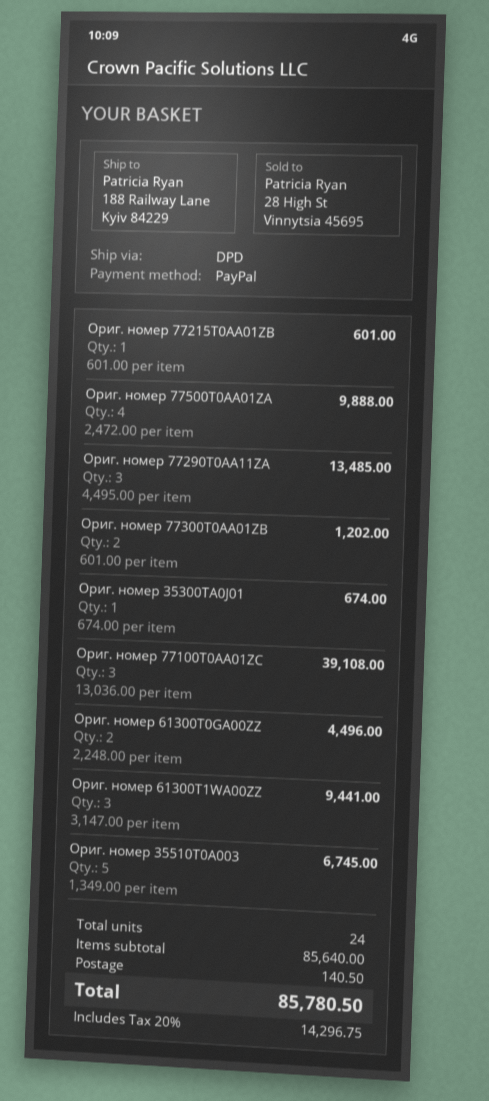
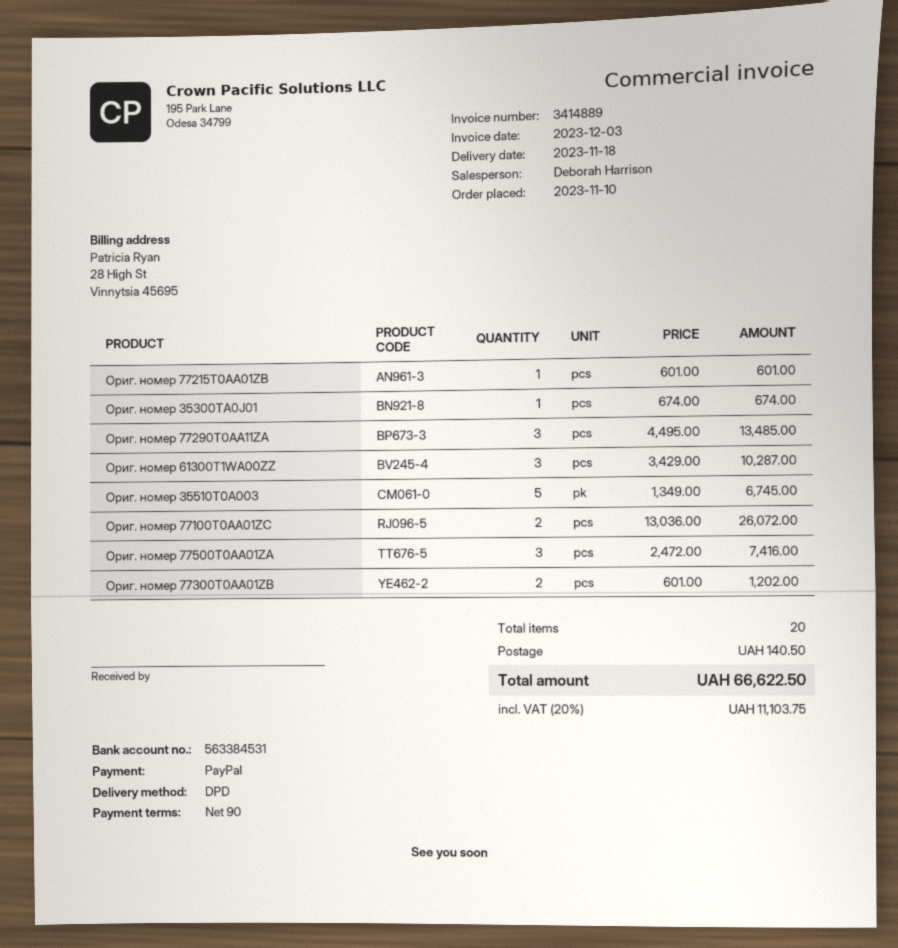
Ориг. номер 77500T0AA01ZA: 4 x 2472.00 = 9888.00 -> 3 x 2472.00 = 7416.00
Ориг. номер 77100T0AA01ZC: 3 x 13036.00 = 39108.00 -> 2 x 13036.00 = 26072.00
Ориг. номер 61300T0GA00ZZ: 2 x 2248.00 = 4496.00 -> none
Ориг. номер 61300T1WA00ZZ: 3 x 3147.00 = 9441.00 -> 3 x 3429.00 = 10287.00
total quantity: 24 -> 20
tax: 20% = 14296.75 -> 20% = 11103.75
total: 85780.50 -> 66622.50

